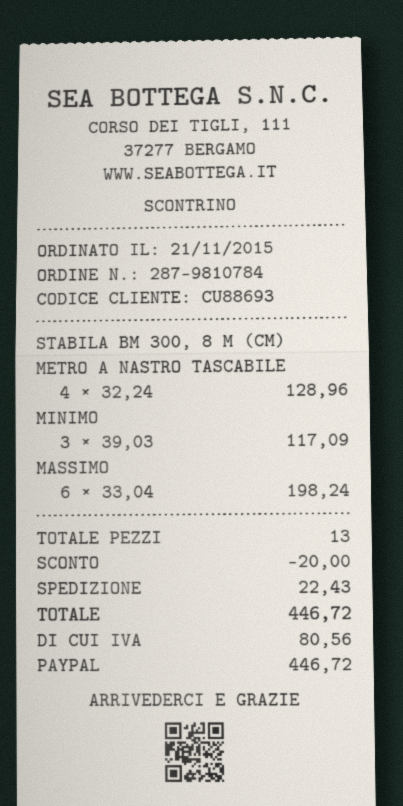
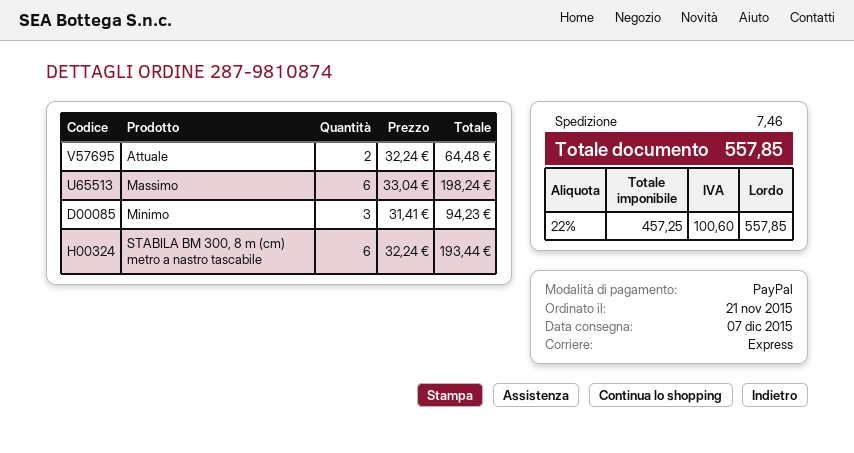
order number: 287-9810784 -> 287-9810874
STABILA BM 300, 8 M (CM) METRO A NASTRO TASCABILE: 4 x 32.24 = 128.96 -> 6 x 32.24 = 193.44
MINIMO: 3 x 39.03 = 117.09 -> 3 x 31.41 = 94.23
Attuale: none -> 2 x 32.24 = 64.48
discount: 20.00 -> none
shipping: 22.43 -> 7.46
tax: 80.56 -> 100.60
total: 446.72 -> 557.85

